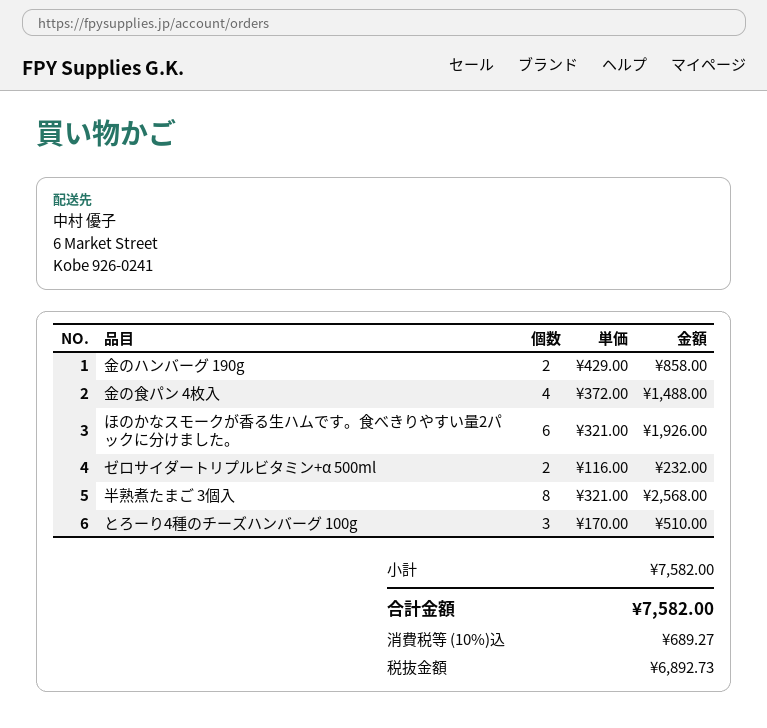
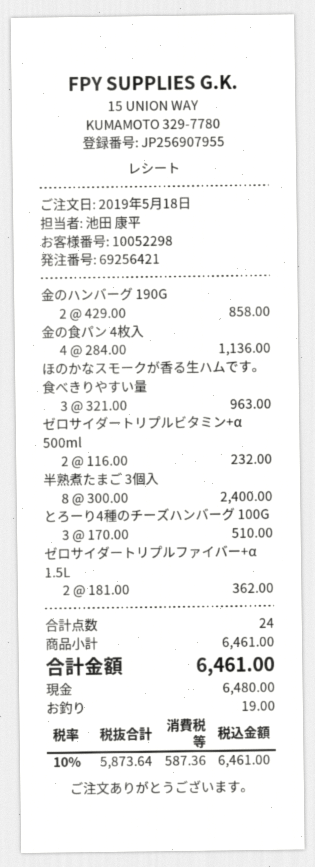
金の食パン 4枚入: 4 x 372.00 = 1488.00 -> 4 x 284.00 = 1136.00
ほのかなスモークが香る生ハムです。食べきりやすい量2パックに分けました。: 6 x 321.00 = 1926.00 -> 3 x 321.00 = 963.00
半熟煮たまご 3個入: 8 x 321.00 = 2568.00 -> 8 x 300.00 = 2400.00
ゼロサイダートリプルファイバー+α 1.5L: none -> 2 x 181.00 = 362.00
subtotal: 7582.00 -> 6461.00
net: 6892.73 -> 5873.64
tax: 10% = 689.27 -> 10% = 587.36
total: 7582.00 -> 6461.00

